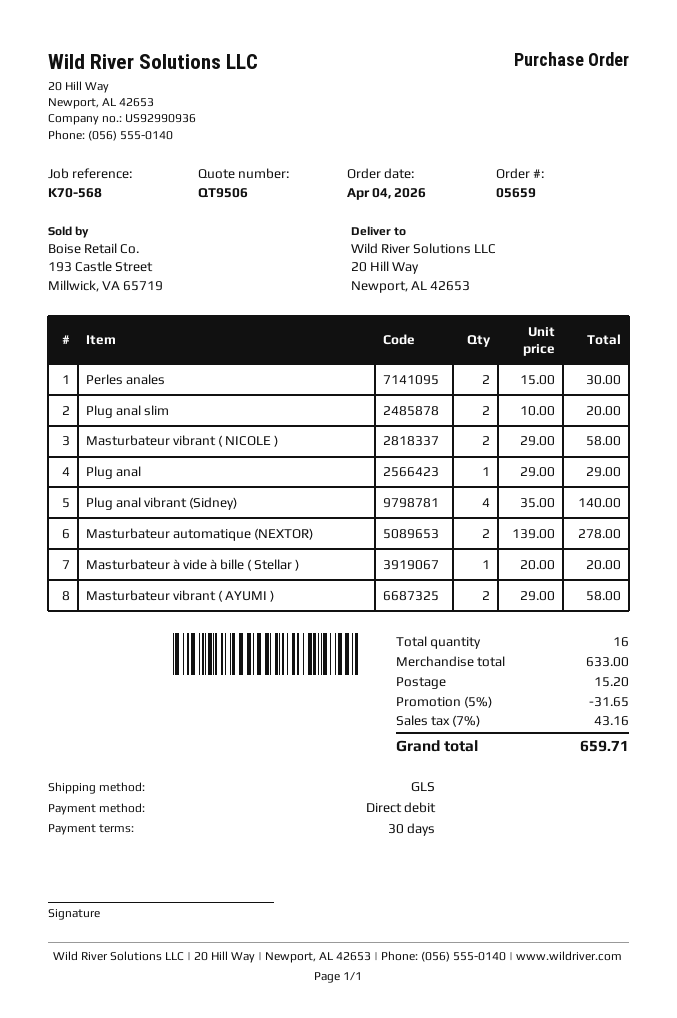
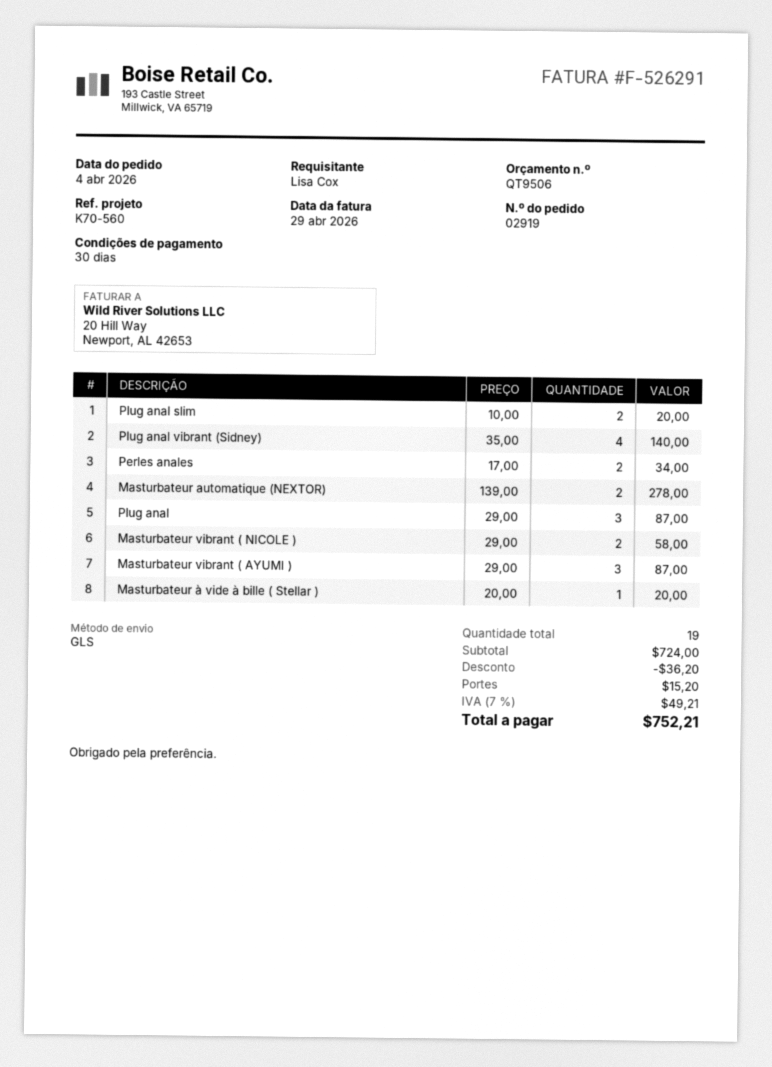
order number: 05659 -> 02919
reference: K70-568 -> K70-560
Perles anales: 2 x 15.00 = 30.00 -> 2 x 17.00 = 34.00
Plug anal: 1 x 29.00 = 29.00 -> 3 x 29.00 = 87.00
Masturbateur vibrant ( AYUMI ): 2 x 29.00 = 58.00 -> 3 x 29.00 = 87.00
total quantity: 16 -> 19
subtotal: 633.00 -> 724.00
discount: 31.65 -> 36.20
tax: 7% = 43.16 -> 7% = 49.21
total: 659.71 -> 752.21

